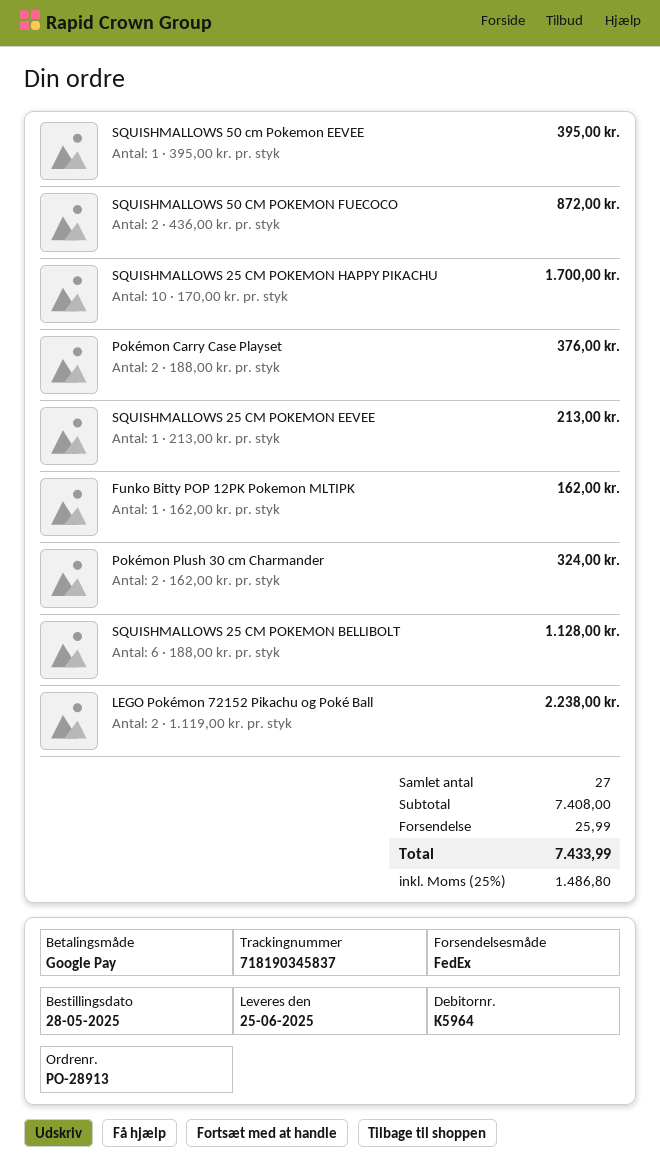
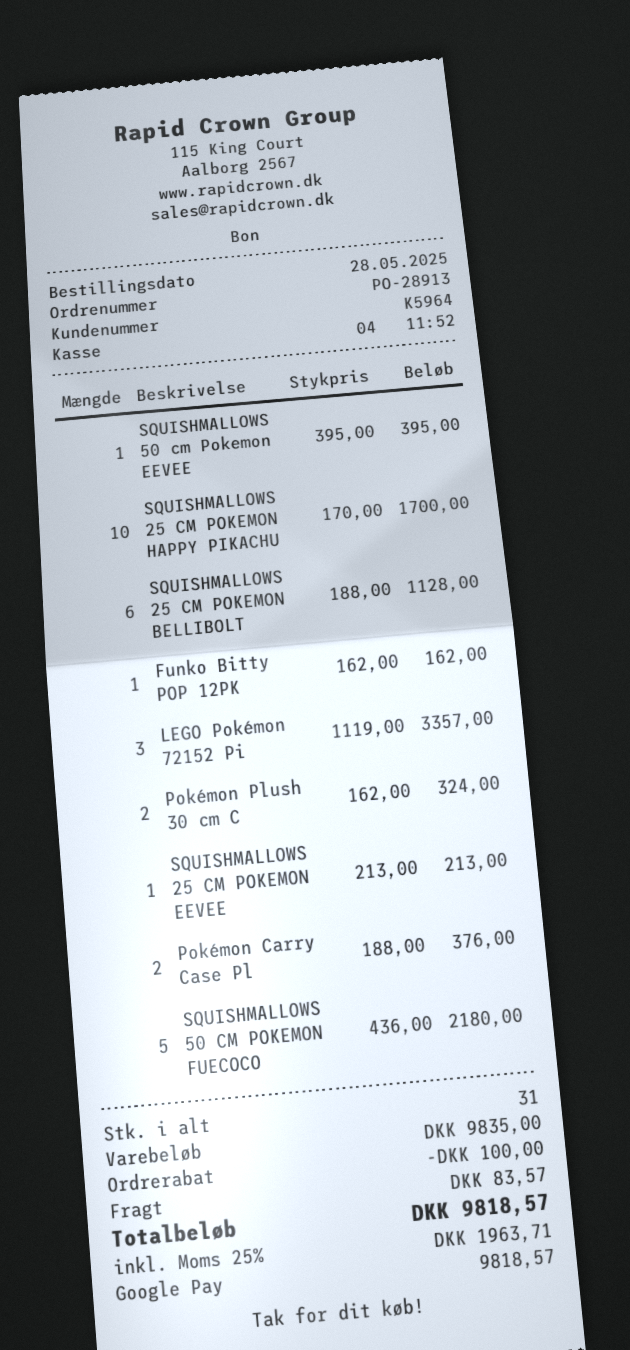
SQUISHMALLOWS 50 CM POKEMON FUECOCO: 2 x 436.00 = 872.00 -> 5 x 436.00 = 2180.00
LEGO Pokémon 72152 Pikachu og Poké Ball: 2 x 1119.00 = 2238.00 -> 3 x 1119.00 = 3357.00
total quantity: 27 -> 31
subtotal: 7408.00 -> 9835.00
discount: none -> 100.00
shipping: 25.99 -> 83.57
tax: 25% = 1486.80 -> 25% = 1963.71
total: 7433.99 -> 9818.57

